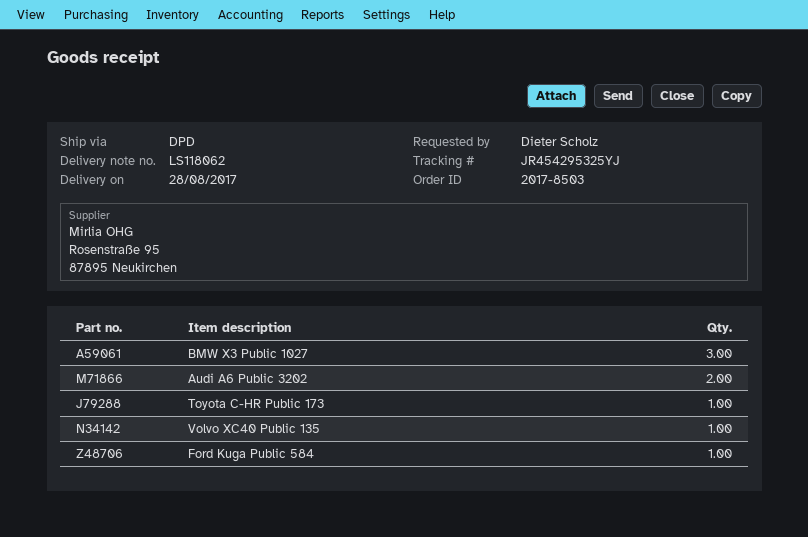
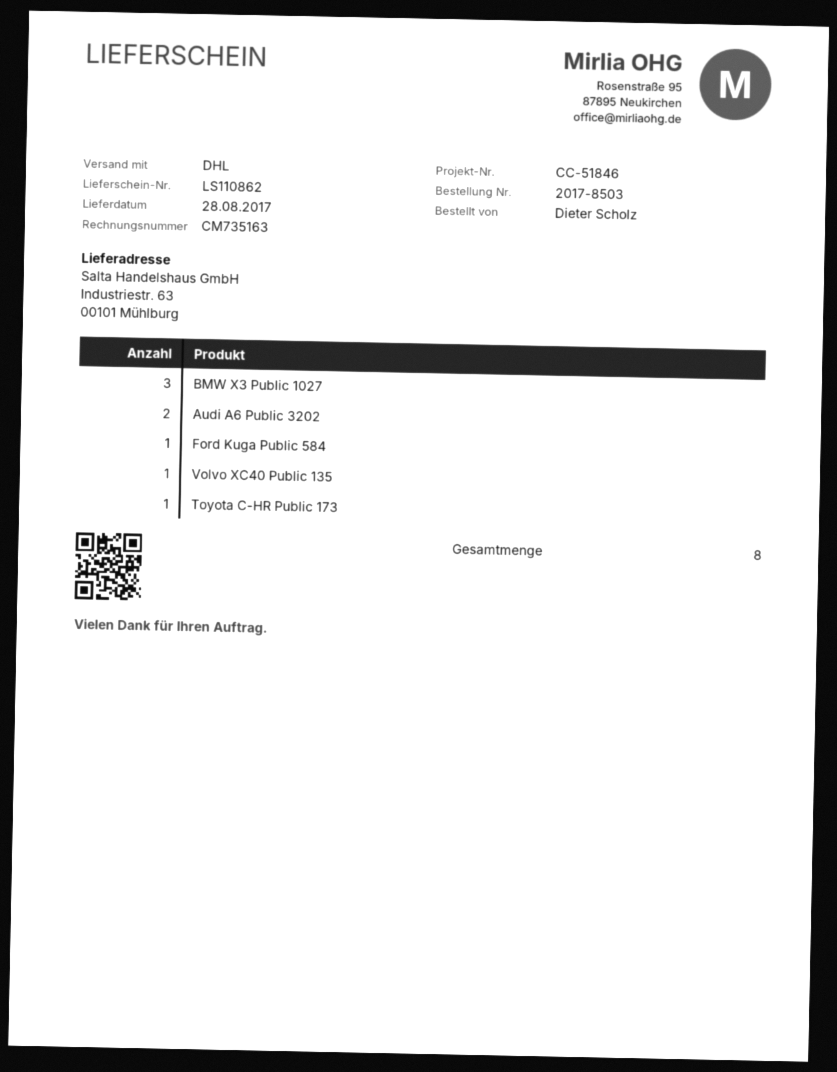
delivery note number: LS118062 -> LS110862
shipping method: DPD -> DHL

